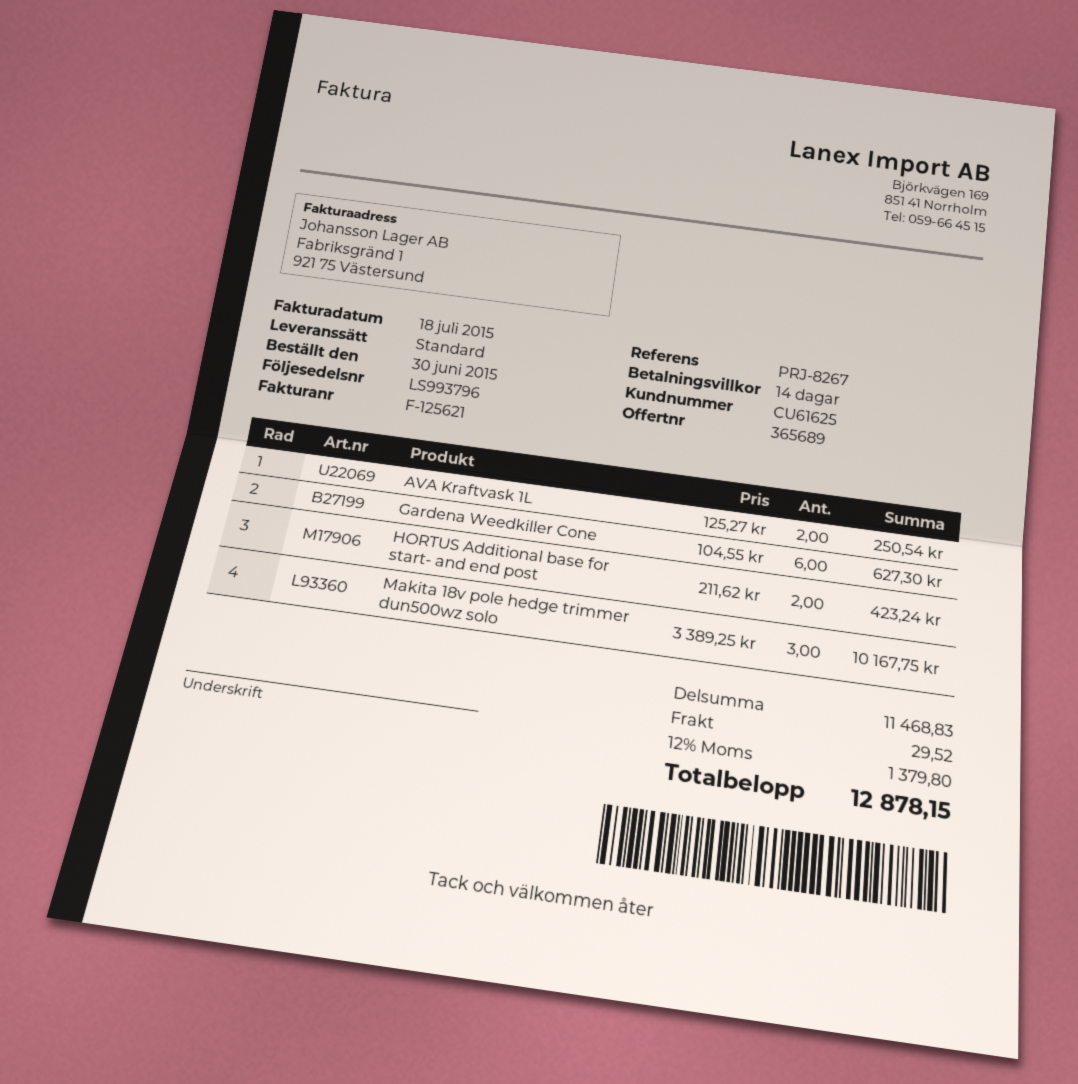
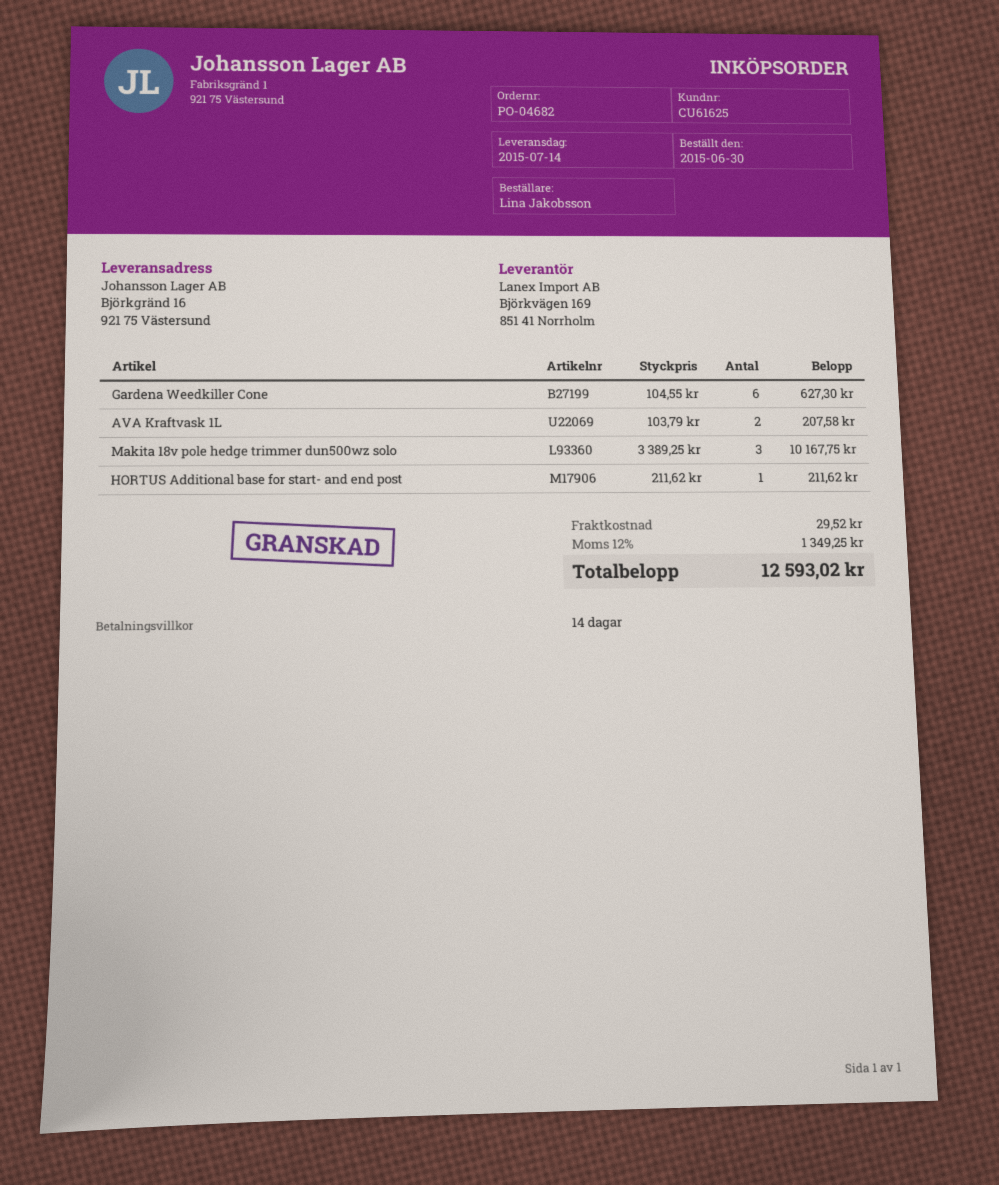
AVA Kraftvask 1L: 2 x 125.27 = 250.54 -> 2 x 103.79 = 207.58
HORTUS Additional base for start- and end post: 2 x 211.62 = 423.24 -> 1 x 211.62 = 211.62
tax: 12% = 1379.80 -> 12% = 1349.25
total: 12878.15 -> 12593.02

